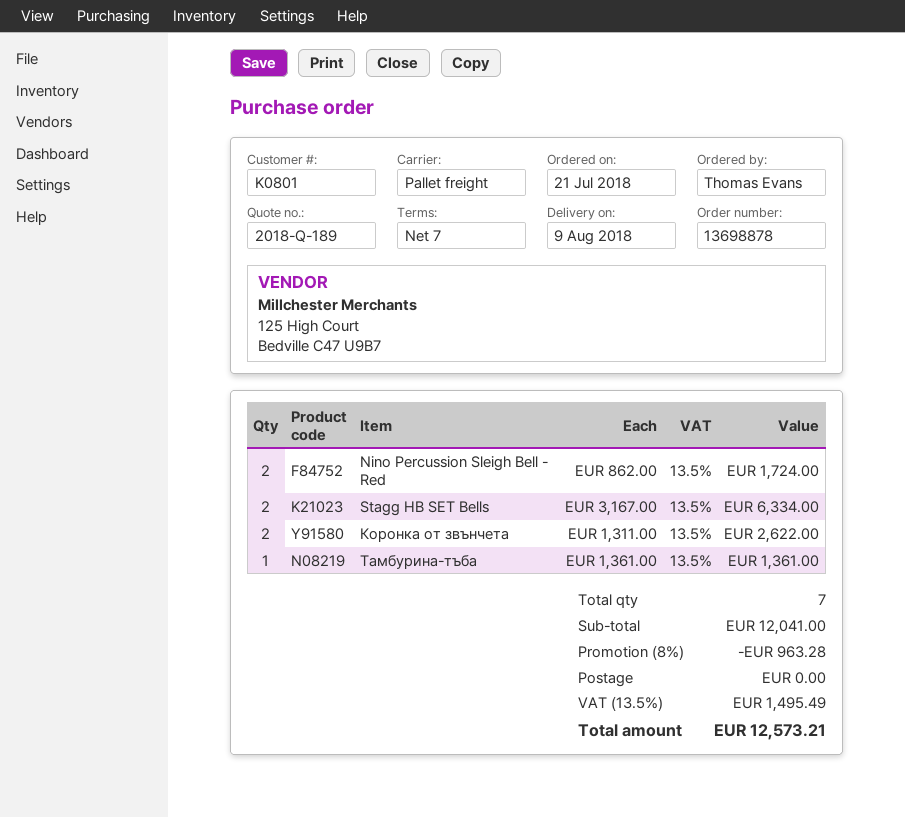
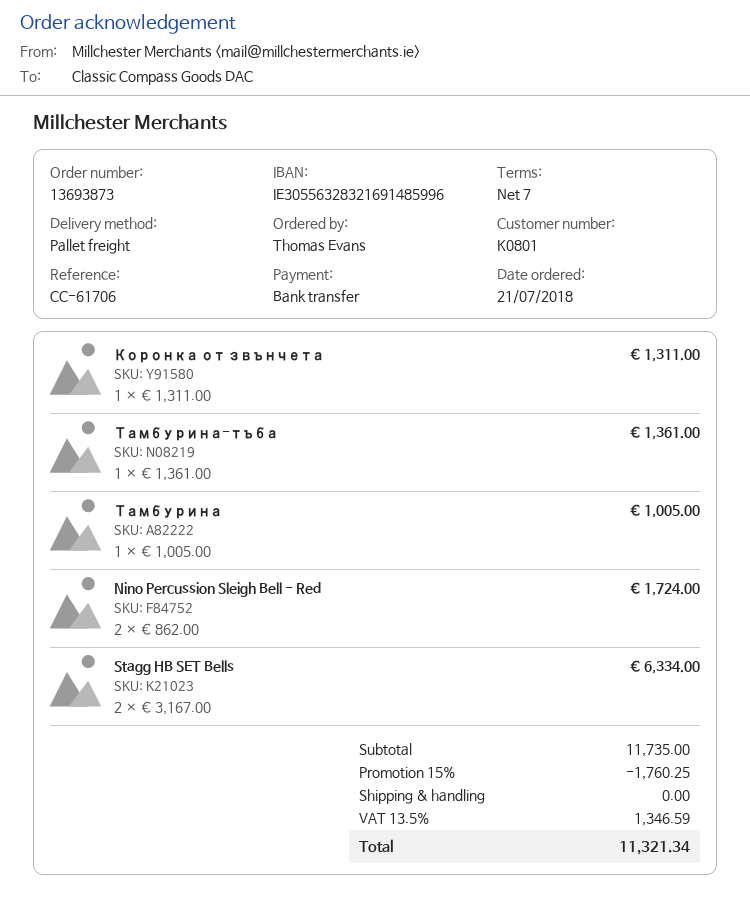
order number: 13698878 -> 13693873
Коронка от звънчета: 2 x 1311.00 = 2622.00 -> 1 x 1311.00 = 1311.00
Тамбурина: none -> 1 x 1005.00 = 1005.00
subtotal: 12041.00 -> 11735.00
discount: 8% = 963.28 -> 15% = 1760.25
tax: 13.5% = 1495.49 -> 13.5% = 1346.59
total: 12573.21 -> 11321.34

